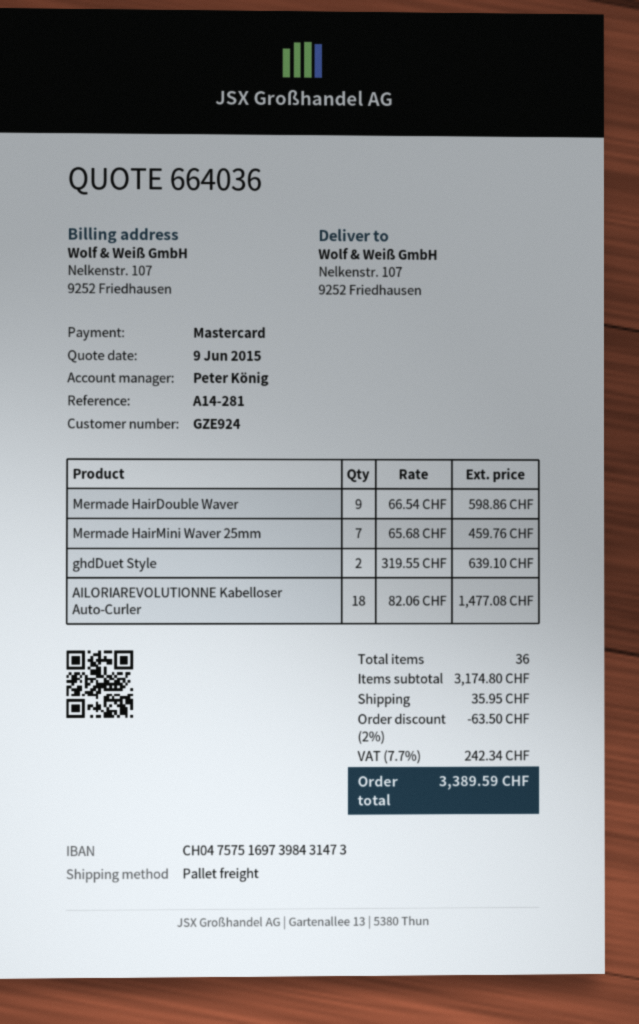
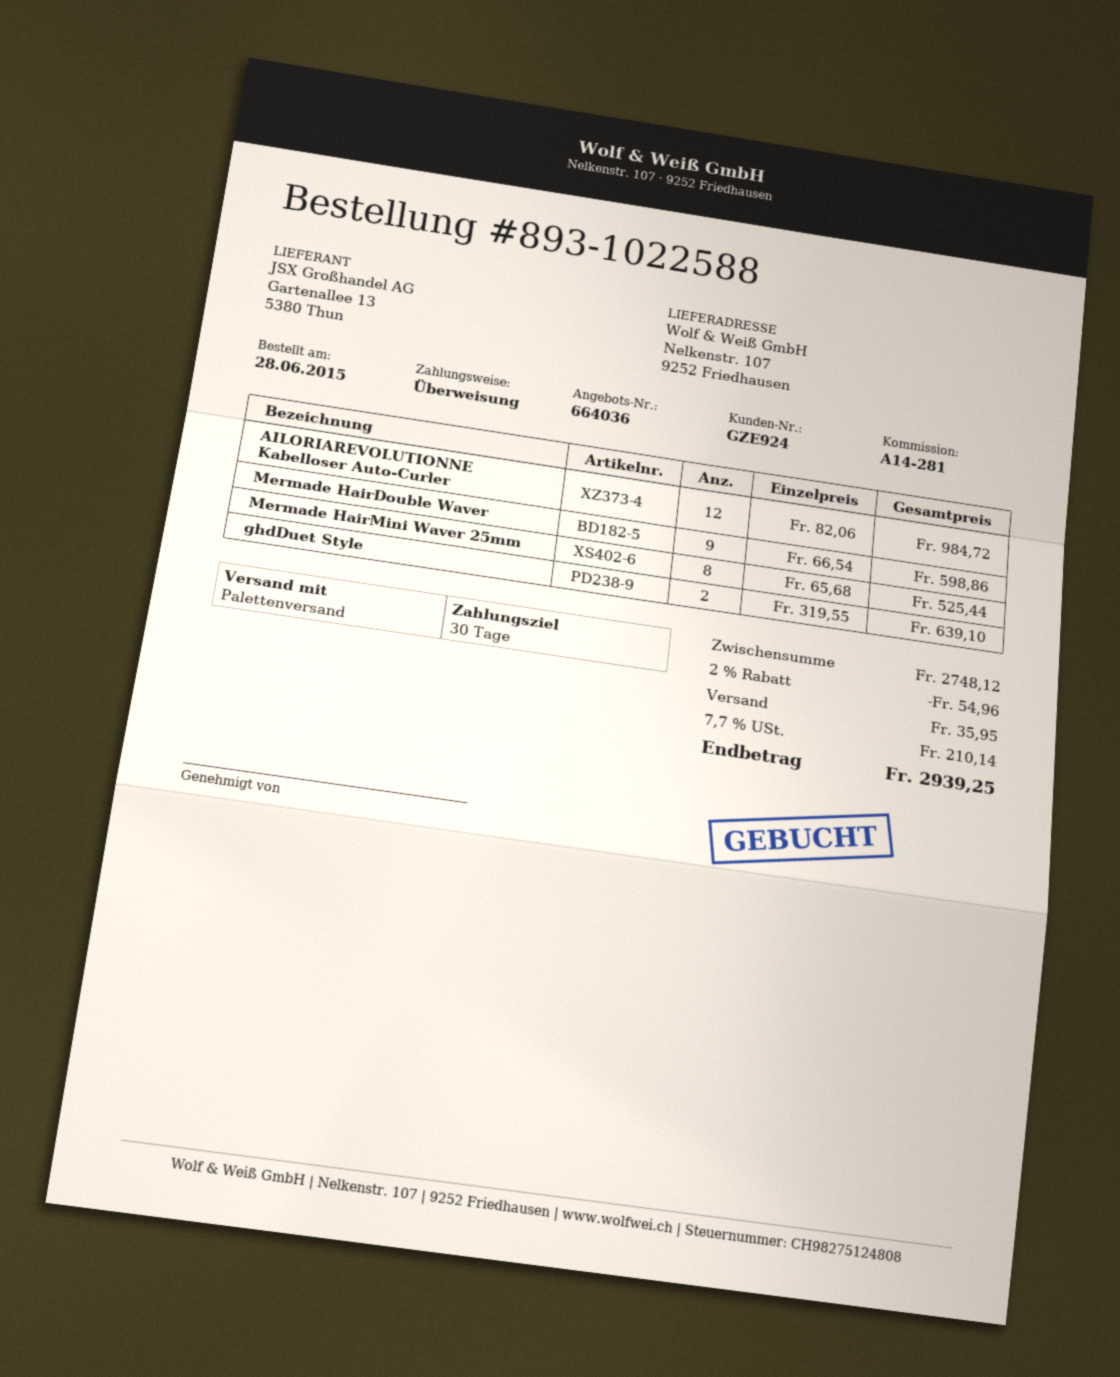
payment method: Mastercard -> bank transfer
Mermade HairMini Waver 25mm: 7 x 65.68 = 459.76 -> 8 x 65.68 = 525.44
AILORIAREVOLUTIONNE Kabelloser Auto-Curler: 18 x 82.06 = 1477.08 -> 12 x 82.06 = 984.72
subtotal: 3174.80 -> 2748.12
discount: 2% = 63.50 -> 2% = 54.96
tax: 7.7% = 242.34 -> 7.7% = 210.14
total: 3389.59 -> 2939.25

